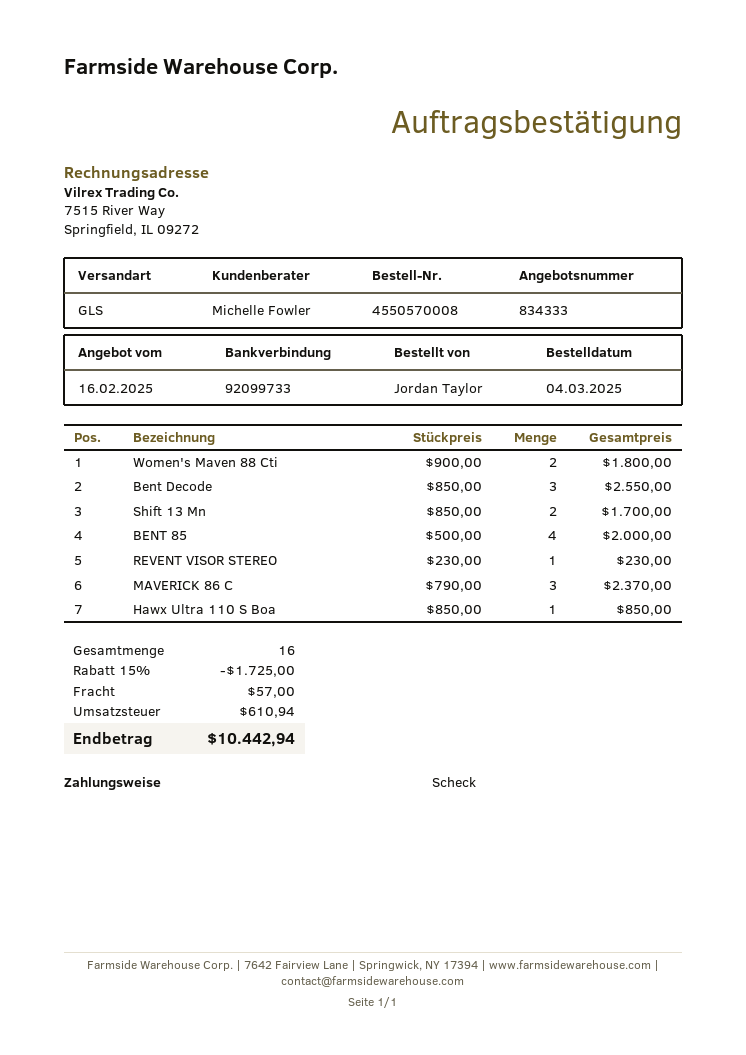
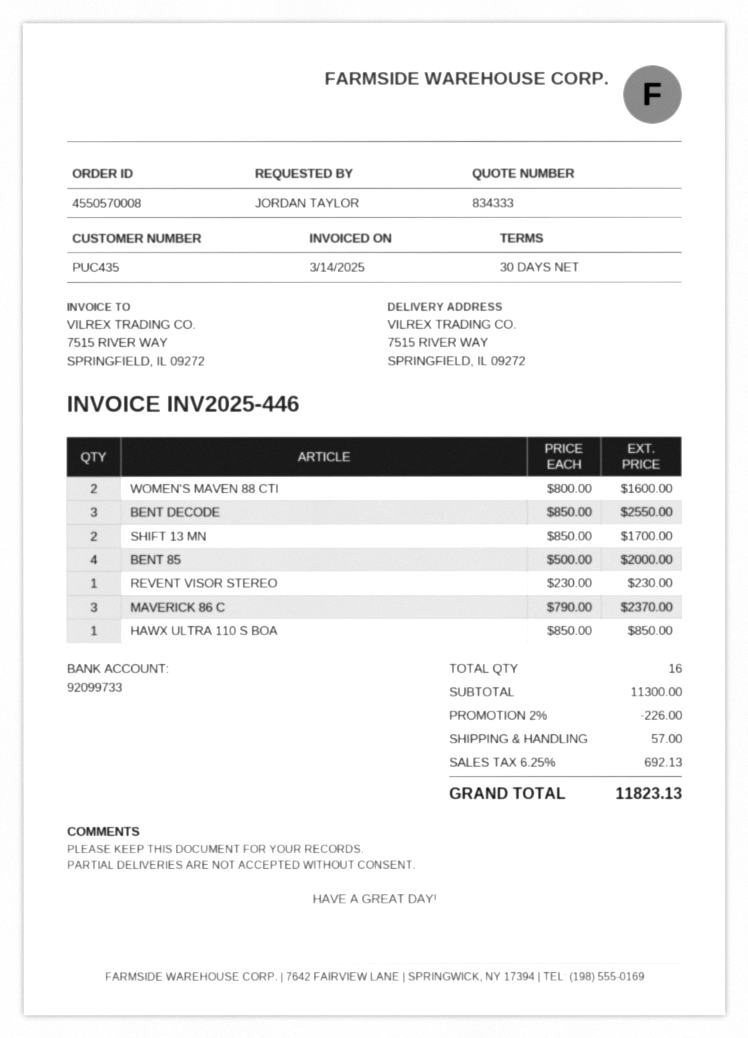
Women's Maven 88 Cti: 2 x 900.00 = 1800.00 -> 2 x 800.00 = 1600.00
discount: 15% = 1725.00 -> 2% = 226.00
tax: 610.94 -> 692.13
total: 10442.94 -> 11823.13

